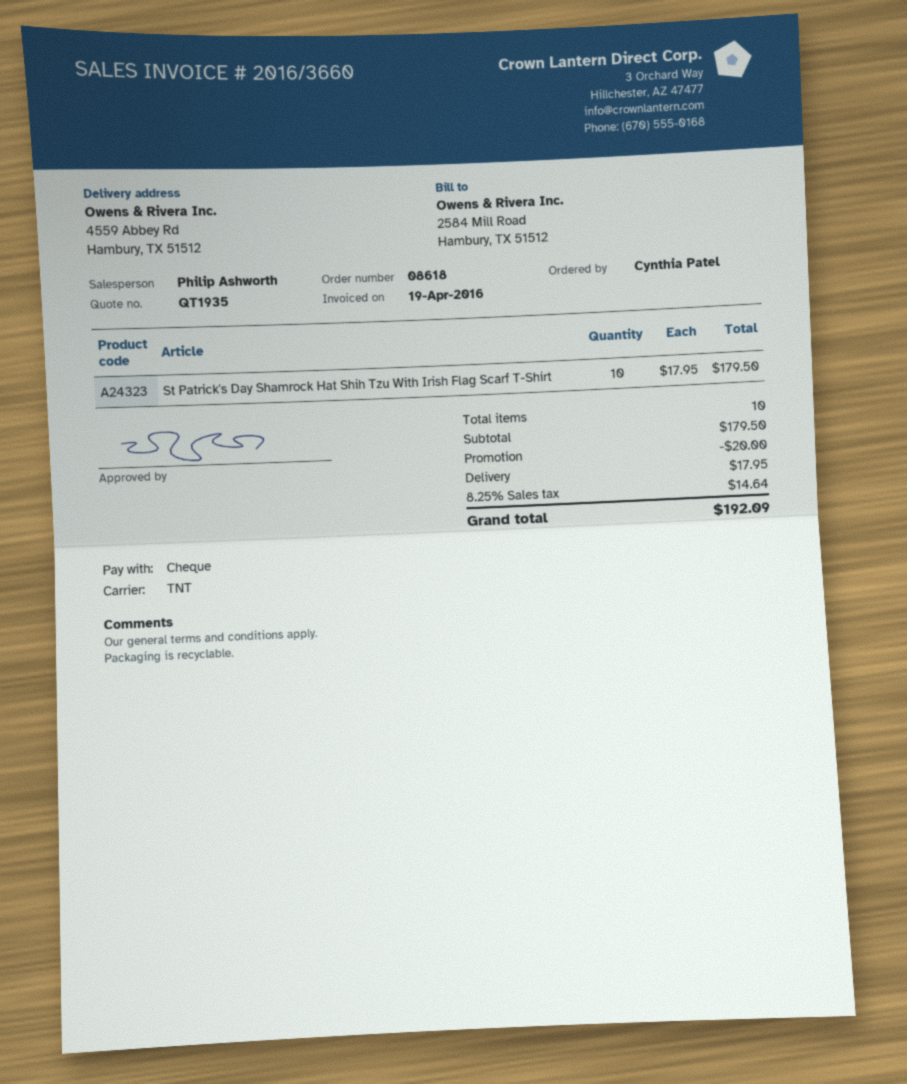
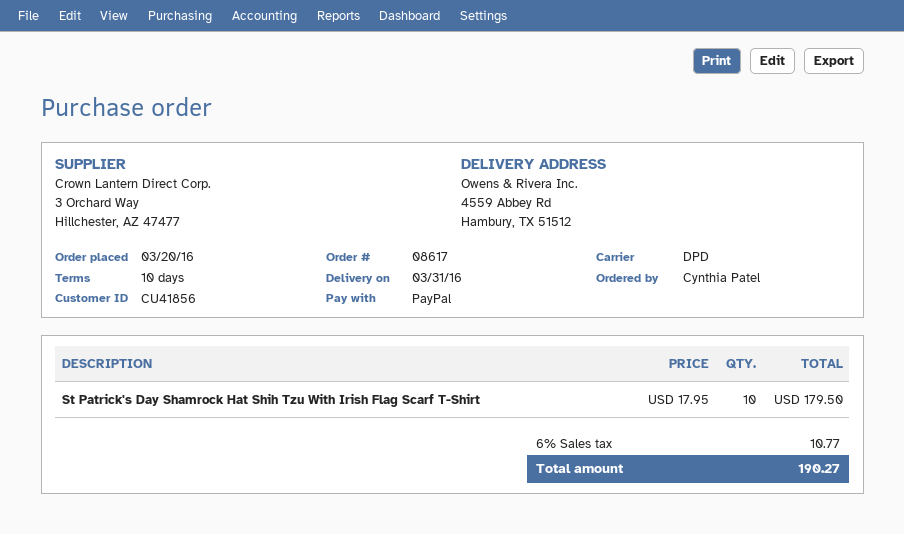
order number: 08618 -> 08617
payment method: cheque -> PayPal
shipping method: TNT -> DPD
discount: 20.00 -> none
shipping: 17.95 -> none
tax: 8.25% = 14.64 -> 6% = 10.77
total: 192.09 -> 190.27

